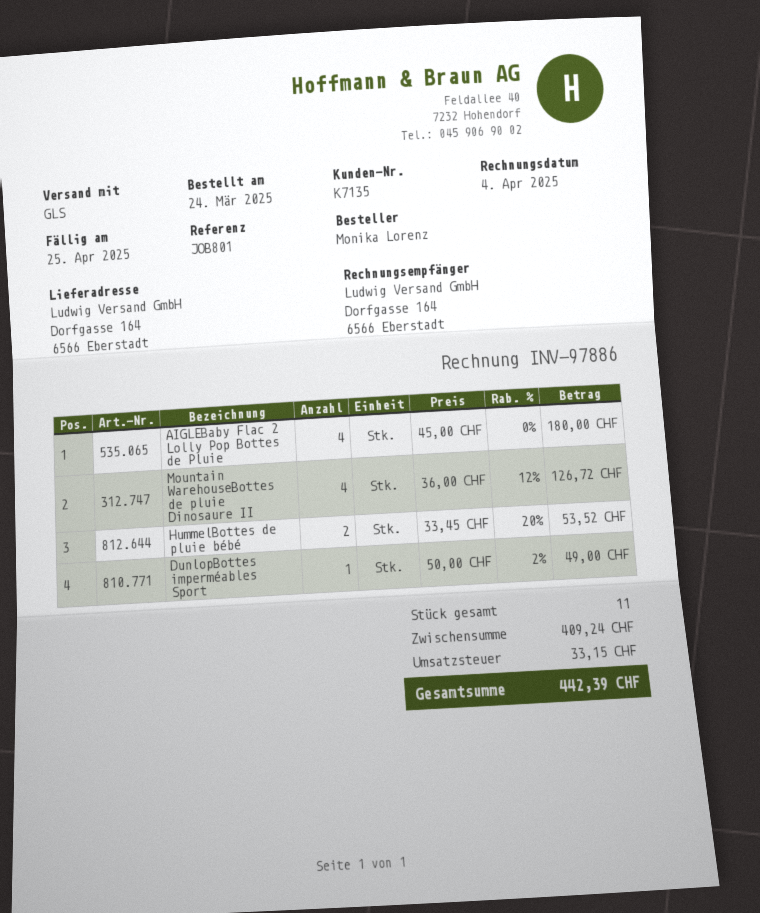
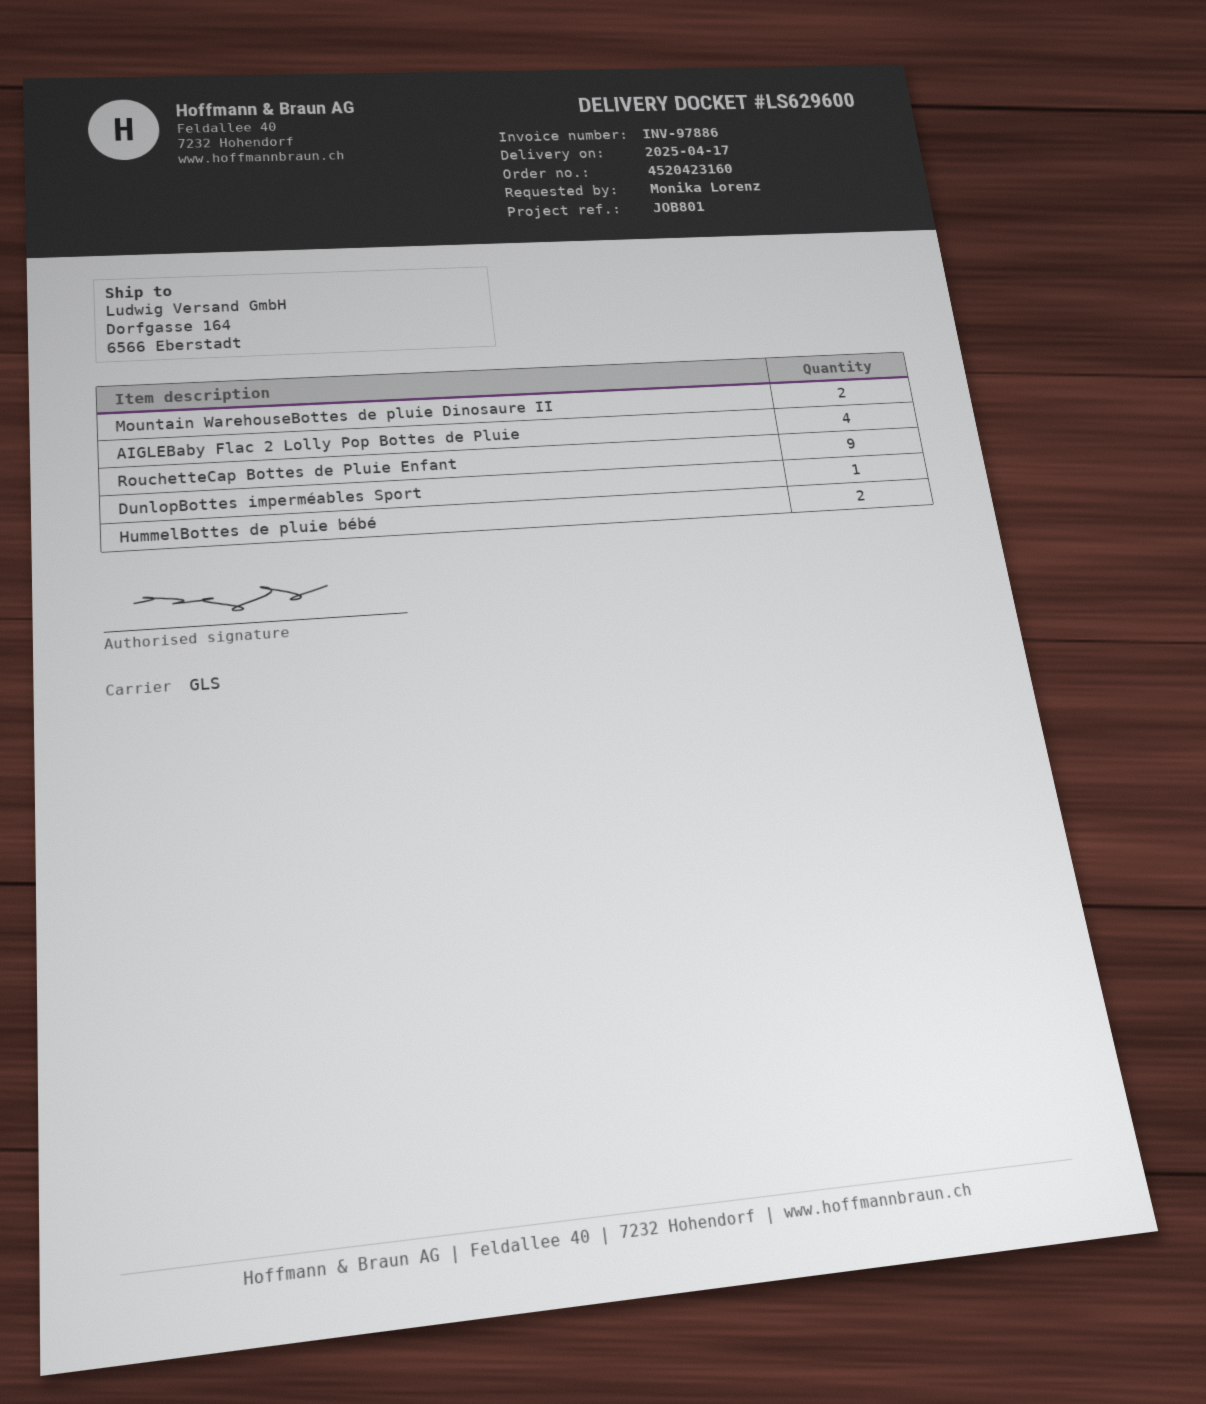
Mountain WarehouseBottes de pluie Dinosaure II: 4 -> 2
RouchetteCap Bottes de Pluie Enfant: none -> 9

